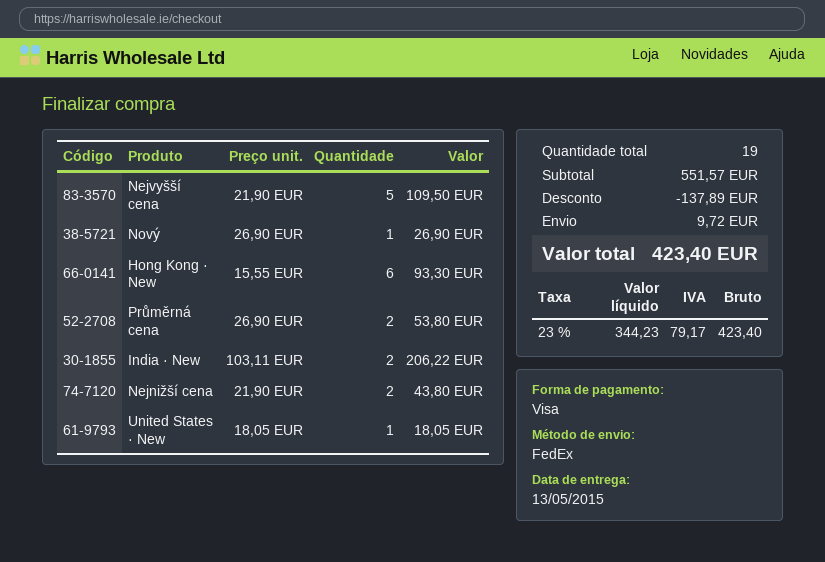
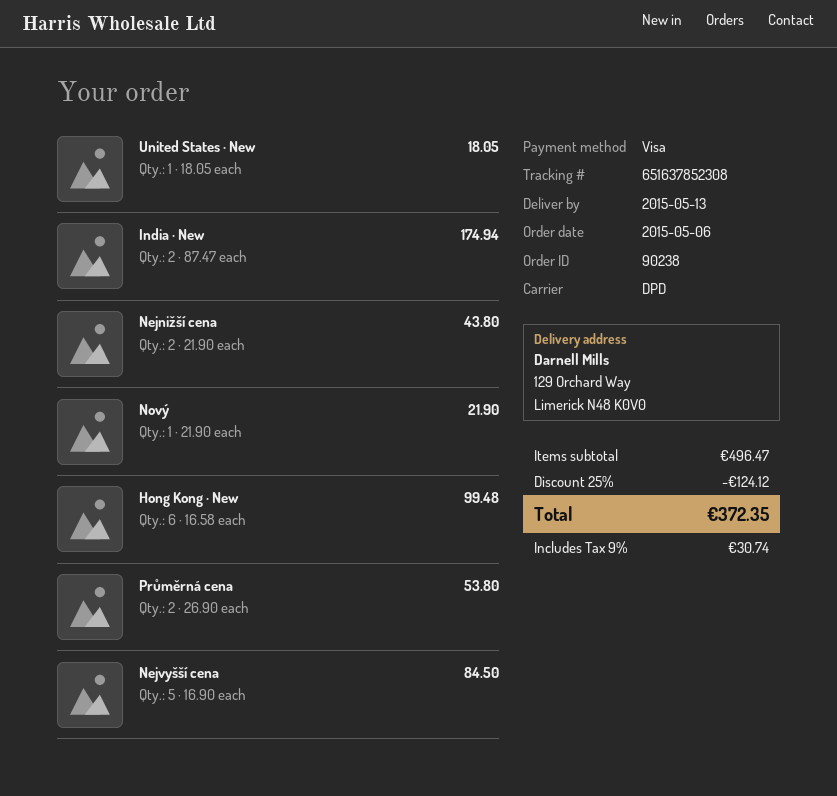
shipping method: FedEx -> DPD
Nejvyšší cena: 5 x 21.90 = 109.50 -> 5 x 16.90 = 84.50
Nový: 1 x 26.90 = 26.90 -> 1 x 21.90 = 21.90
Hong Kong · New: 6 x 15.55 = 93.30 -> 6 x 16.58 = 99.48
India · New: 2 x 103.11 = 206.22 -> 2 x 87.47 = 174.94
subtotal: 551.57 -> 496.47
discount: 137.89 -> 124.12
shipping: 9.72 -> none
tax: 23% = 79.17 -> 9% = 30.74
total: 423.40 -> 372.35

